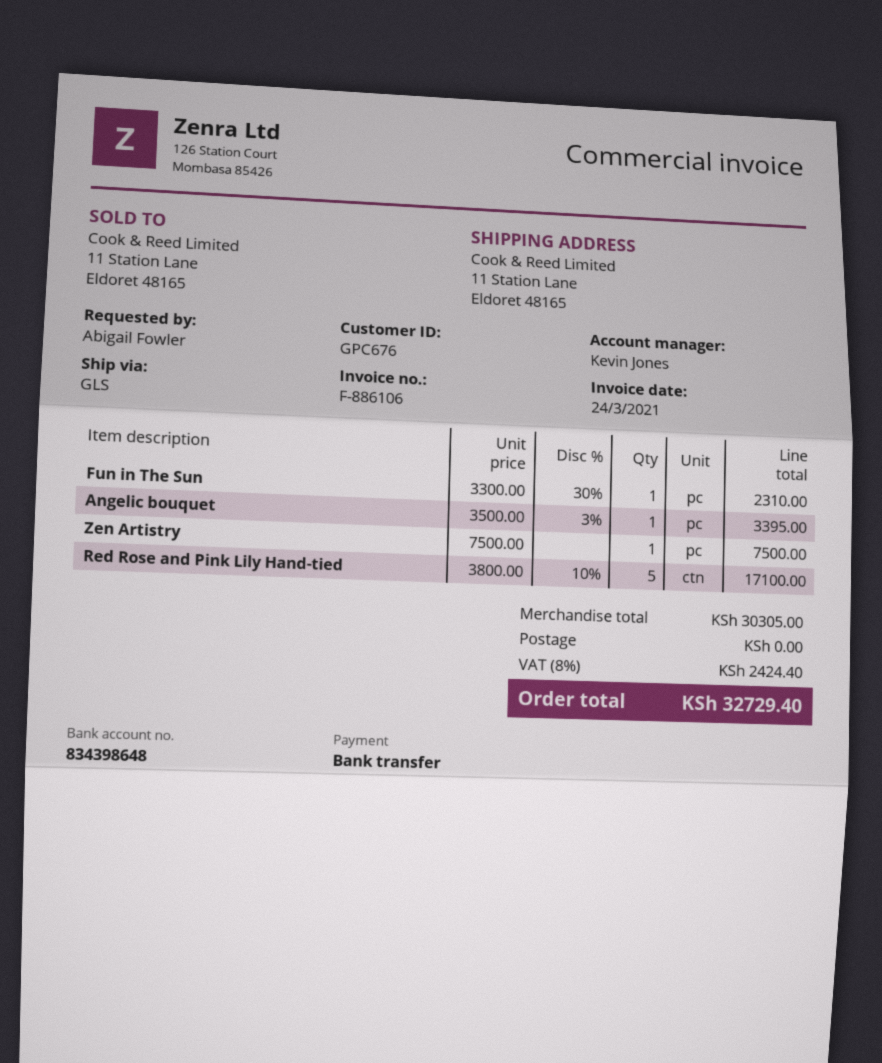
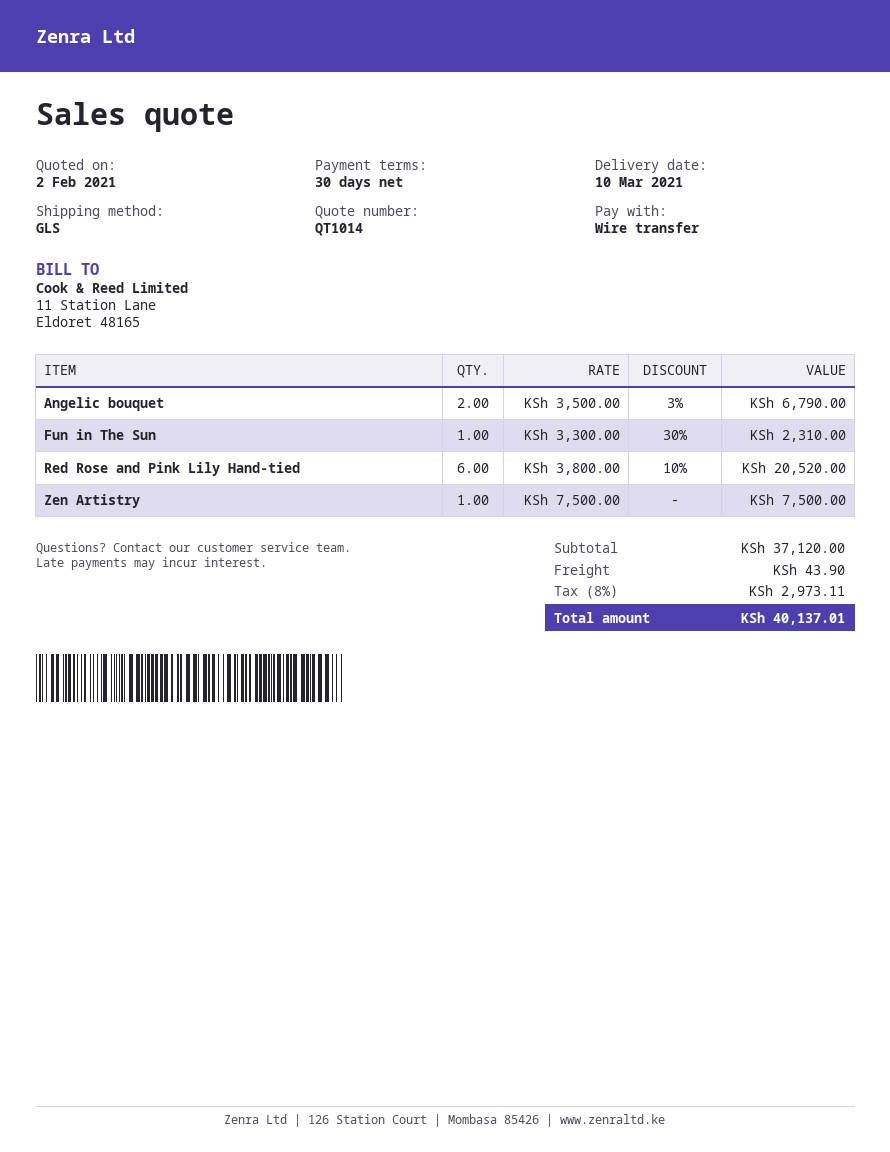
Angelic bouquet: 1 x 3500.00 - 3% = 3395.00 -> 2 x 3500.00 - 3% = 6790.00
Red Rose and Pink Lily Hand-tied: 5 x 3800.00 - 10% = 17100.00 -> 6 x 3800.00 - 10% = 20520.00
subtotal: 30305.00 -> 37120.00
shipping: 0.00 -> 43.90
tax: 8% = 2424.40 -> 8% = 2973.11
total: 32729.40 -> 40137.01

